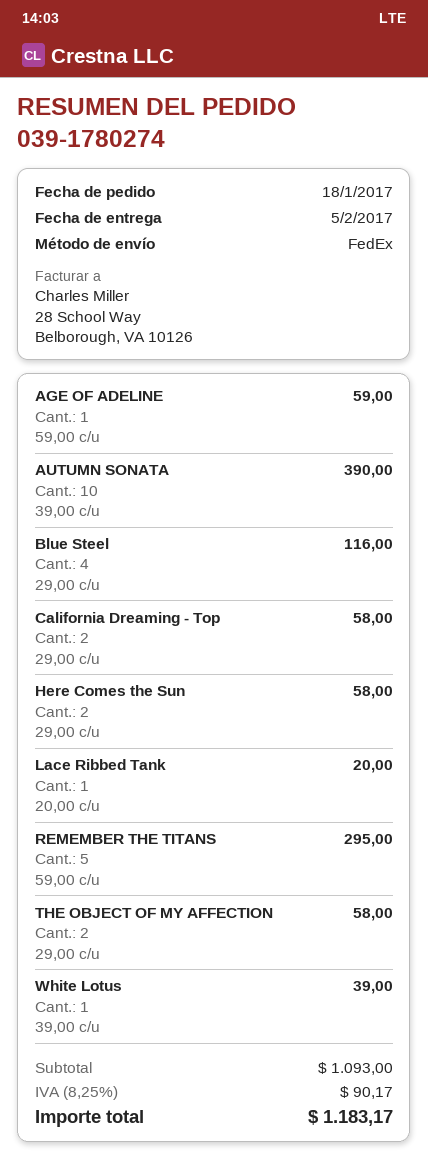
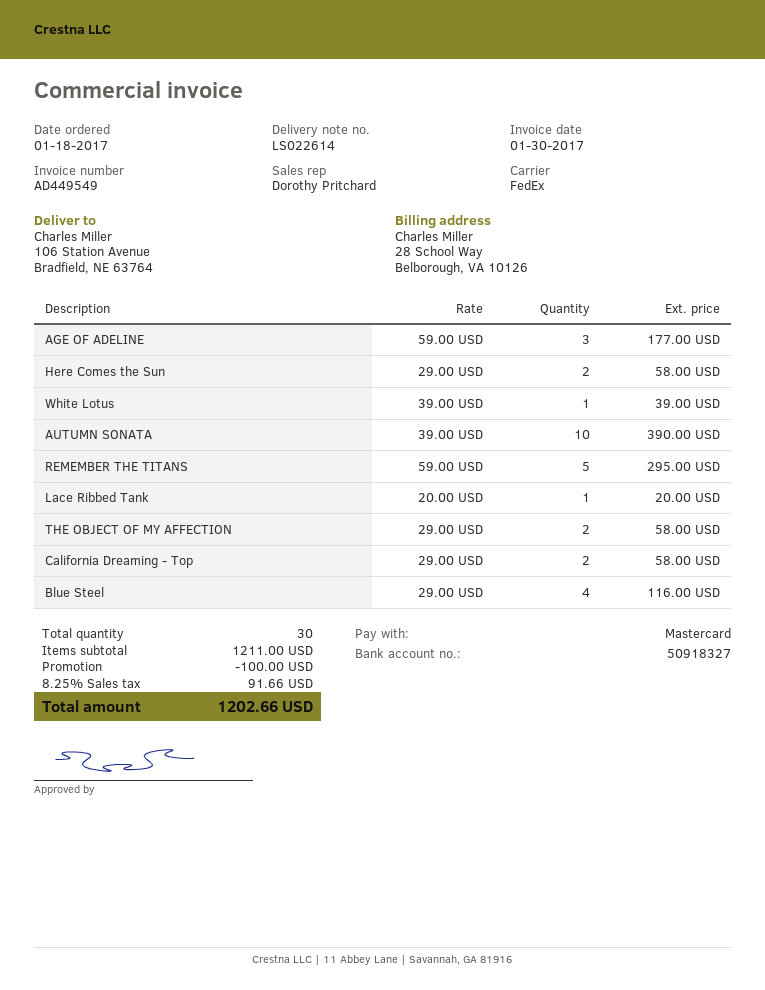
AGE OF ADELINE: 1 x 59.00 = 59.00 -> 3 x 59.00 = 177.00
subtotal: 1093.00 -> 1211.00
discount: none -> 100.00
tax: 8.25% = 90.17 -> 8.25% = 91.66
total: 1183.17 -> 1202.66

